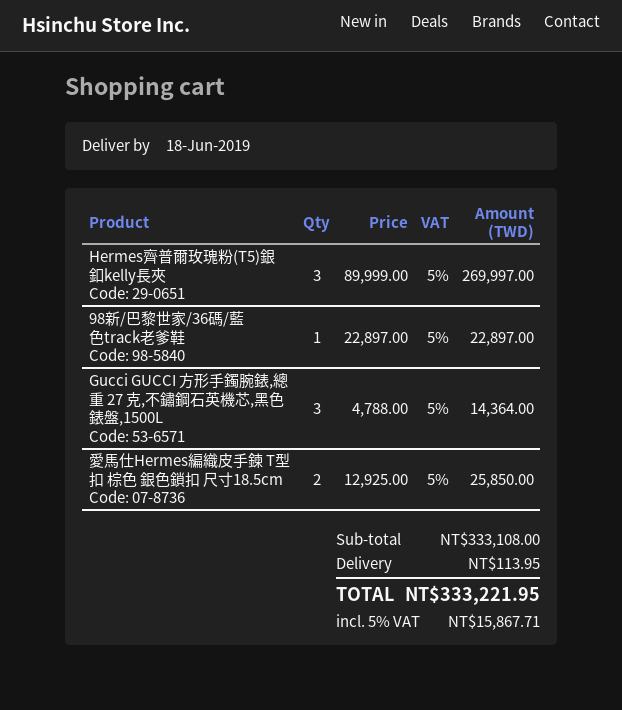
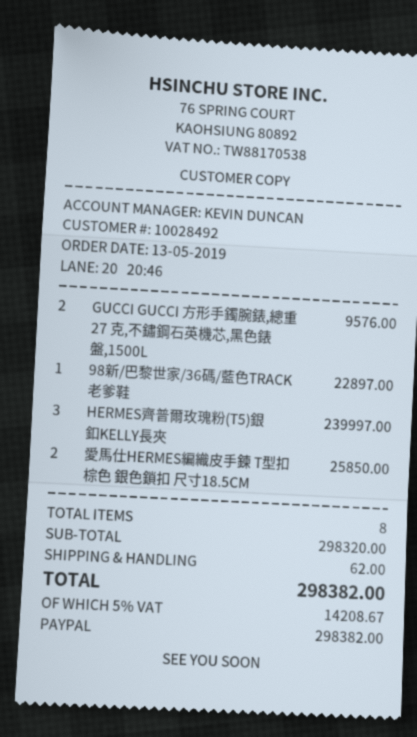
Hermes齊普爾玫瑰粉(T5)銀釦kelly長夾: 3 for 269997.00 -> 3 for 239997.00
Gucci GUCCI 方形手鐲腕錶,總重 27 克,不鏽鋼石英機芯,黑色錶盤,1500L: 3 for 14364.00 -> 2 for 9576.00
subtotal: 333108.00 -> 298320.00
shipping: 113.95 -> 62.00
tax: 5% = 15867.71 -> 5% = 14208.67
total: 333221.95 -> 298382.00

